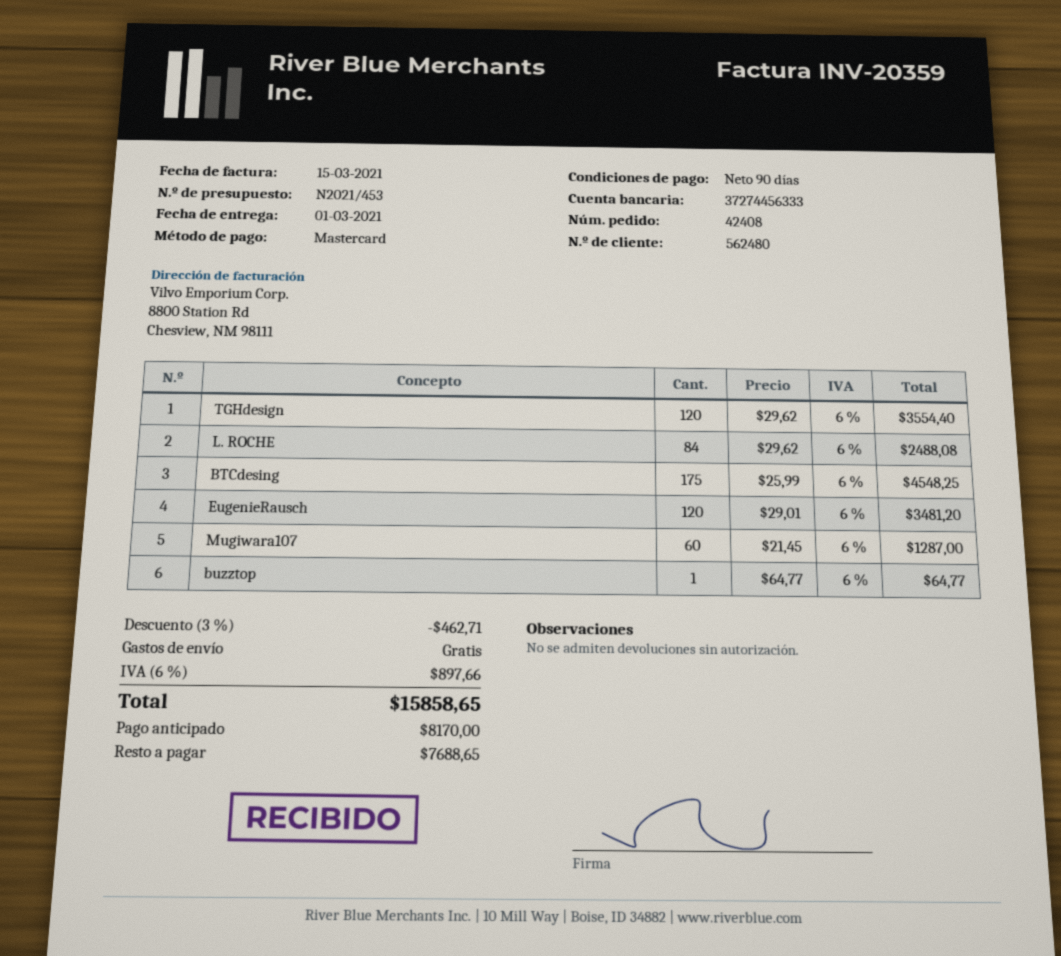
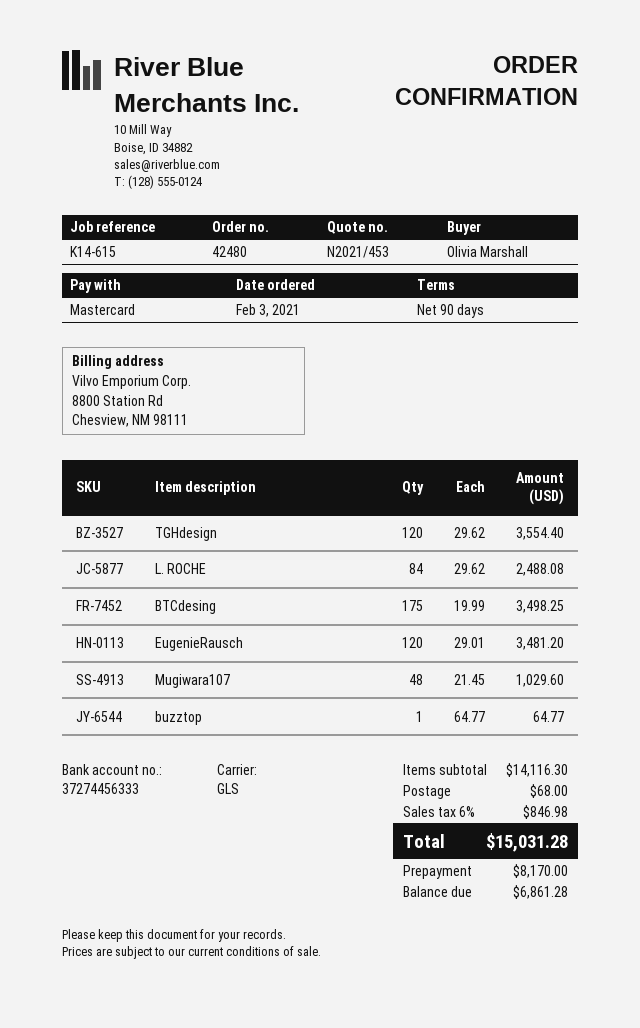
order number: 42408 -> 42480
BTCdesing: 175 x 25.99 = 4548.25 -> 175 x 19.99 = 3498.25
Mugiwara107: 60 x 21.45 = 1287.00 -> 48 x 21.45 = 1029.60
discount: 3% = 462.71 -> none
shipping: 0.00 -> 68.00
tax: 6% = 897.66 -> 6% = 846.98
total: 15858.65 -> 15031.28
balance: 7688.65 -> 6861.28

